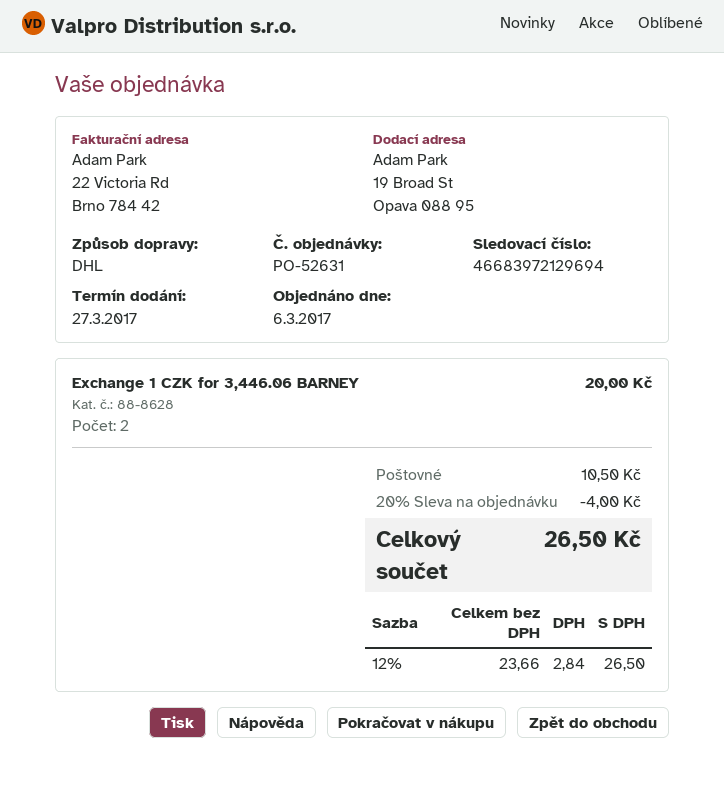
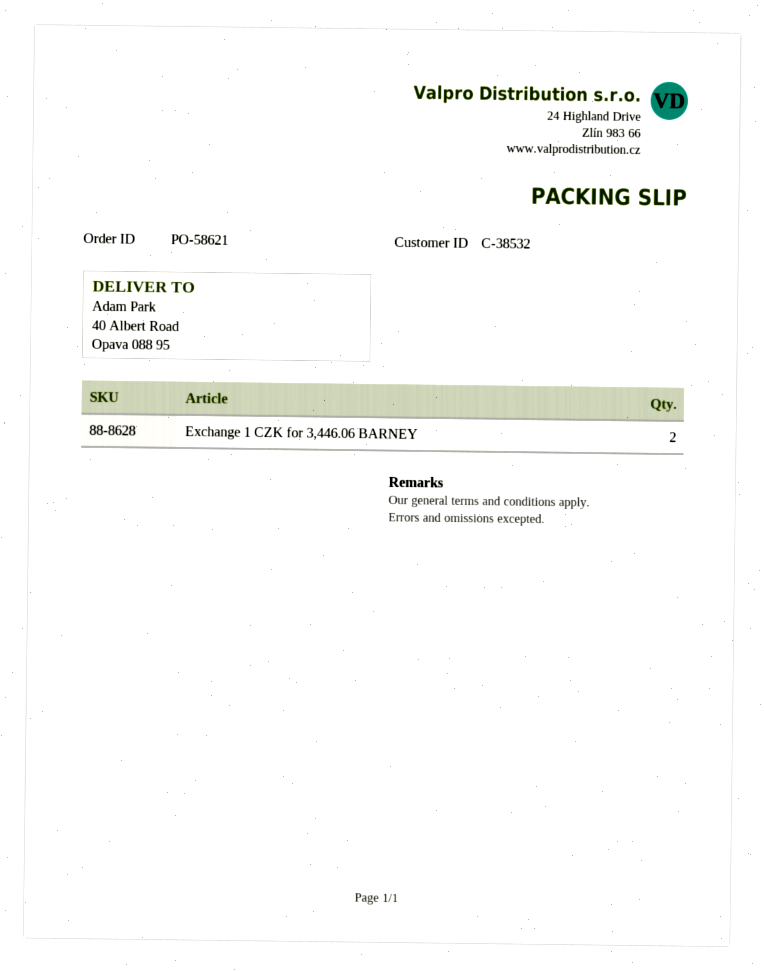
order number: PO-52631 -> PO-58621
ship to: 19 Broad St, Opava 088 95 -> 40 Albert Road, Opava 088 95

